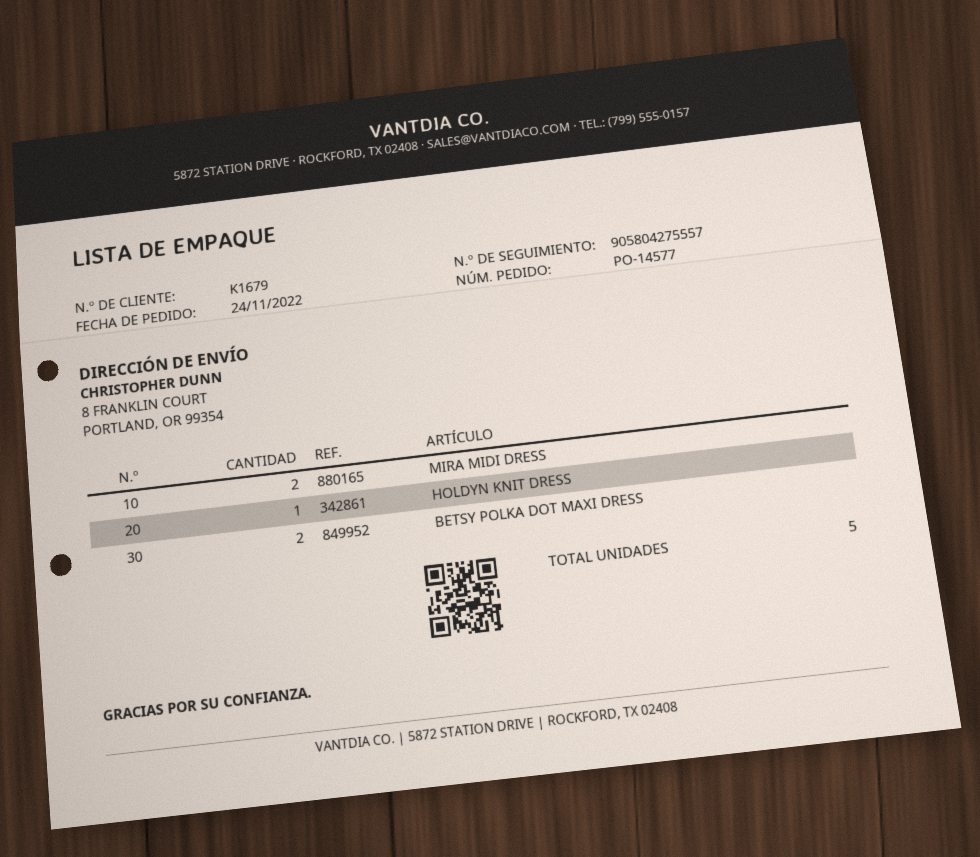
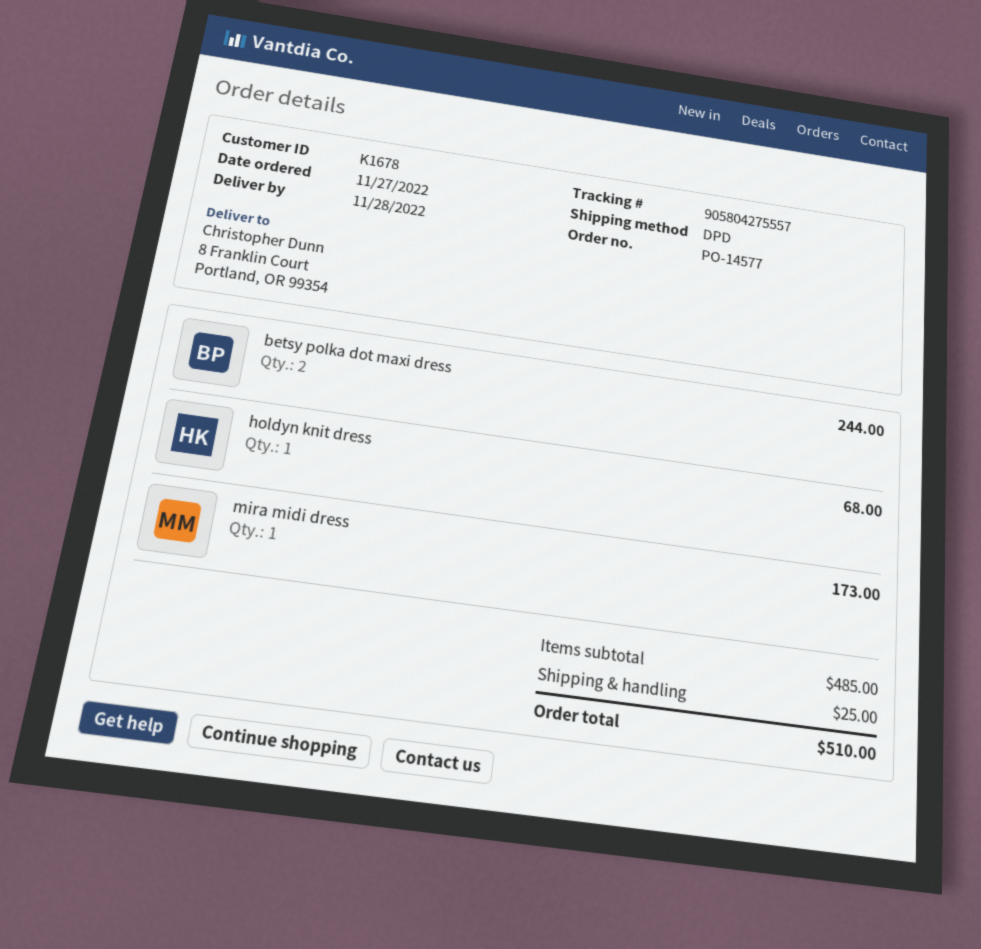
order date: 2022-11-24 -> 2022-11-27
customer number: K1679 -> K1678
MIRA MIDI DRESS: 2 -> 1

